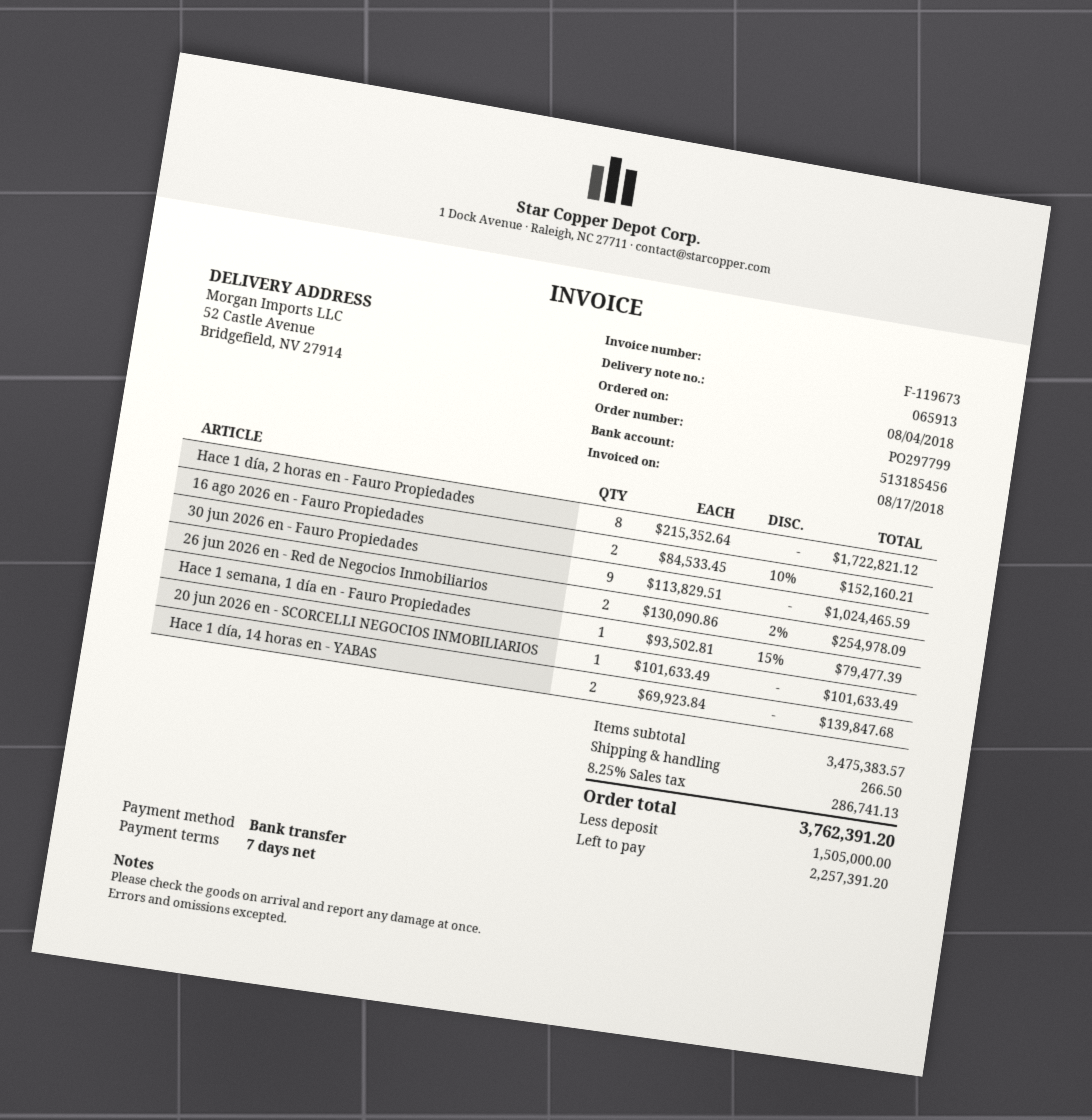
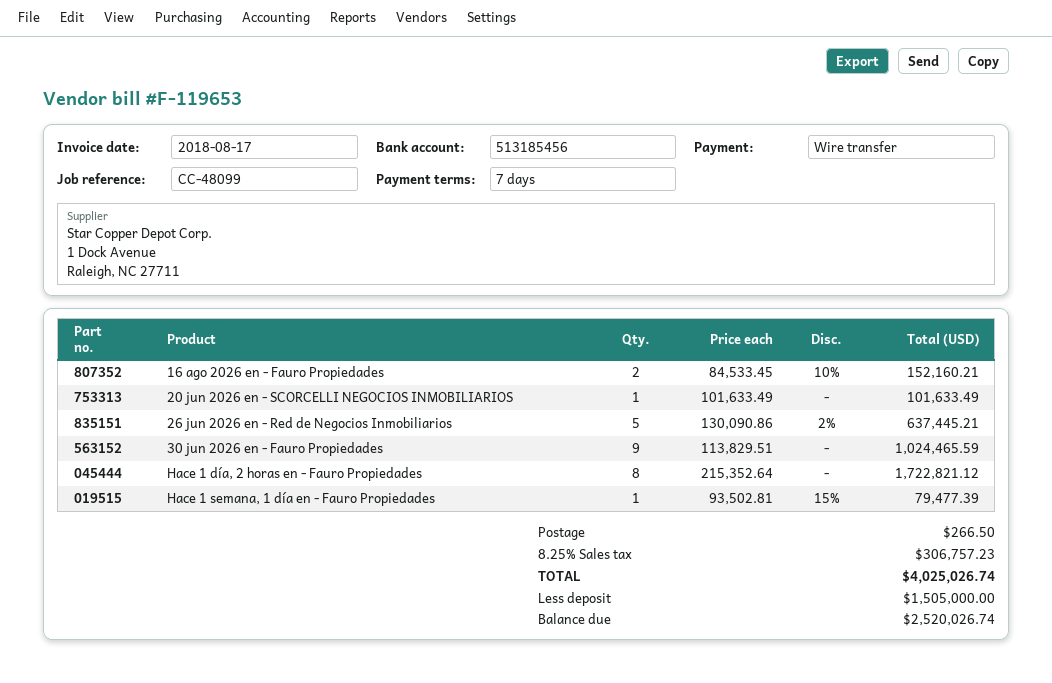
invoice number: F-119673 -> F-119653
26 jun 2026 en - Red de Negocios Inmobiliarios: 2 x 130090.86 - 2% = 254978.09 -> 5 x 130090.86 - 2% = 637445.21
Hace 1 día, 14 horas en - YABAS: 2 x 69923.84 = 139847.68 -> none
tax: 8.25% = 286741.13 -> 8.25% = 306757.23
total: 3762391.20 -> 4025026.74
balance: 2257391.20 -> 2520026.74

